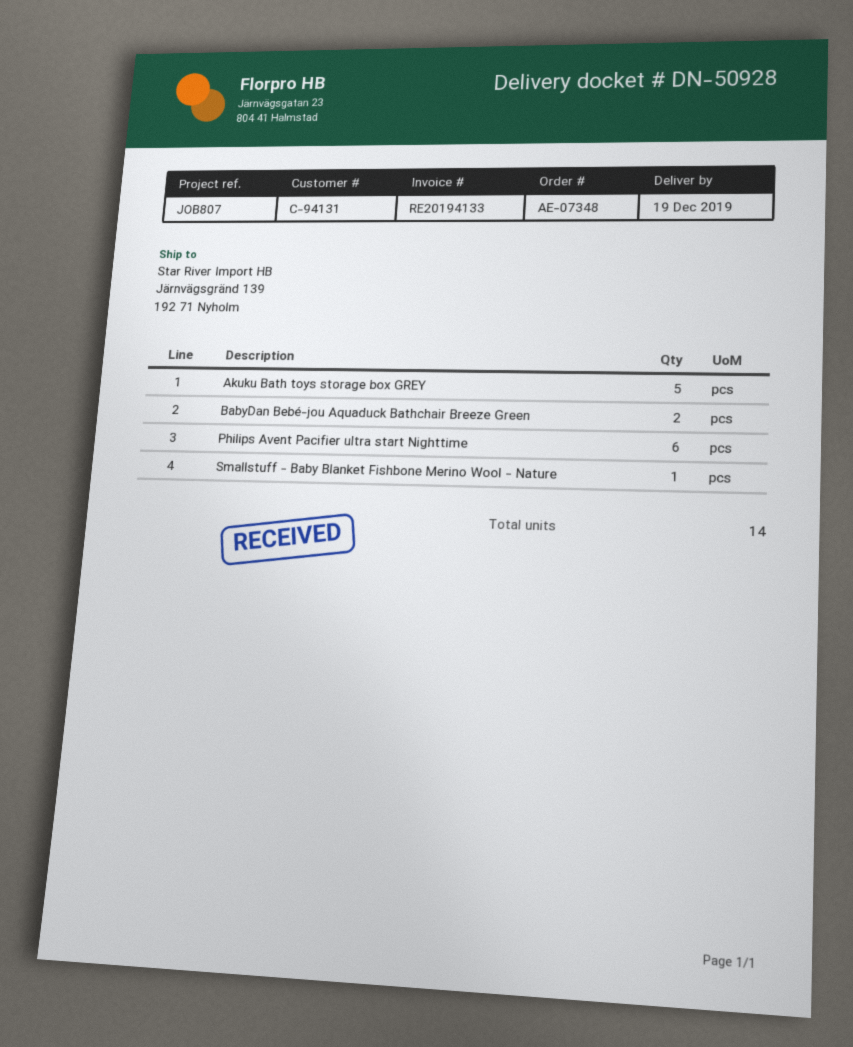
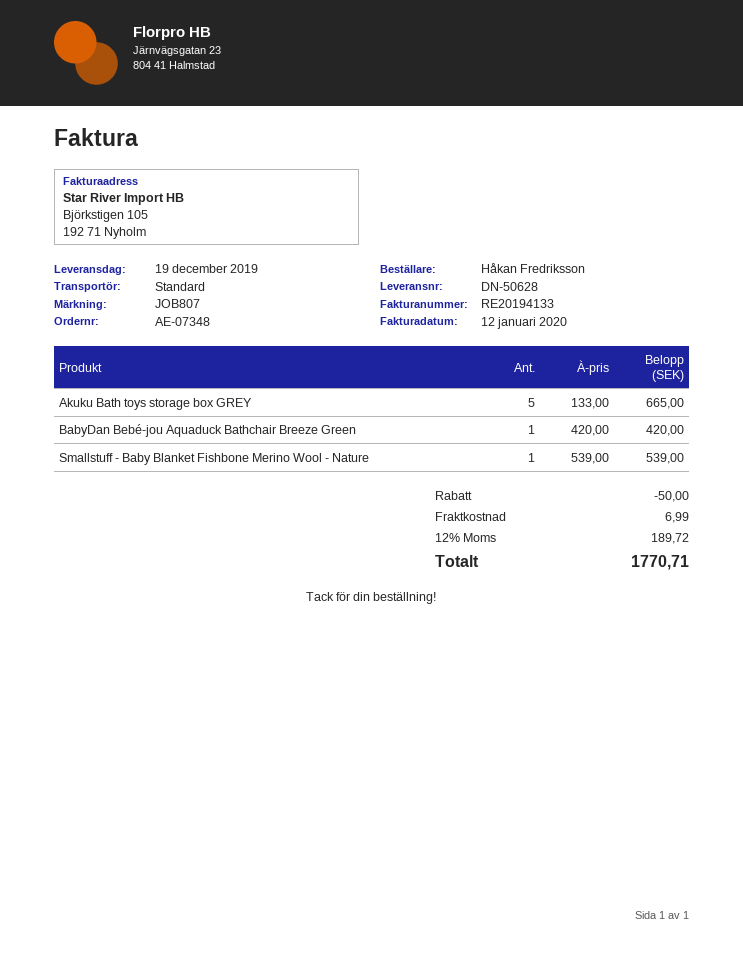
delivery note number: DN-50928 -> DN-50628
BabyDan Bebé-jou Aquaduck Bathchair Breeze Green: 2 -> 1
Philips Avent Pacifier ultra start Nighttime: 6 -> none

